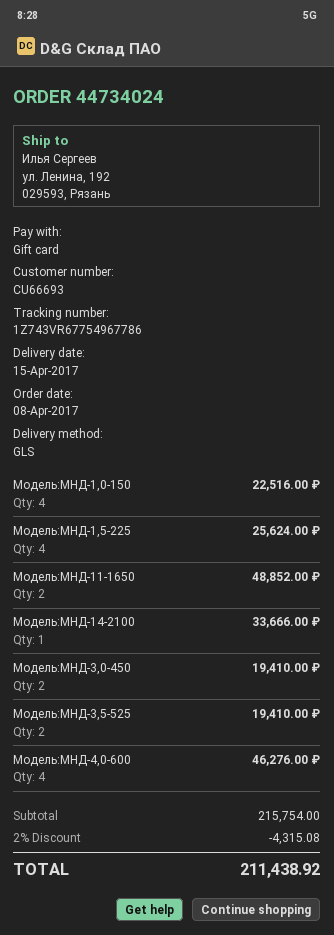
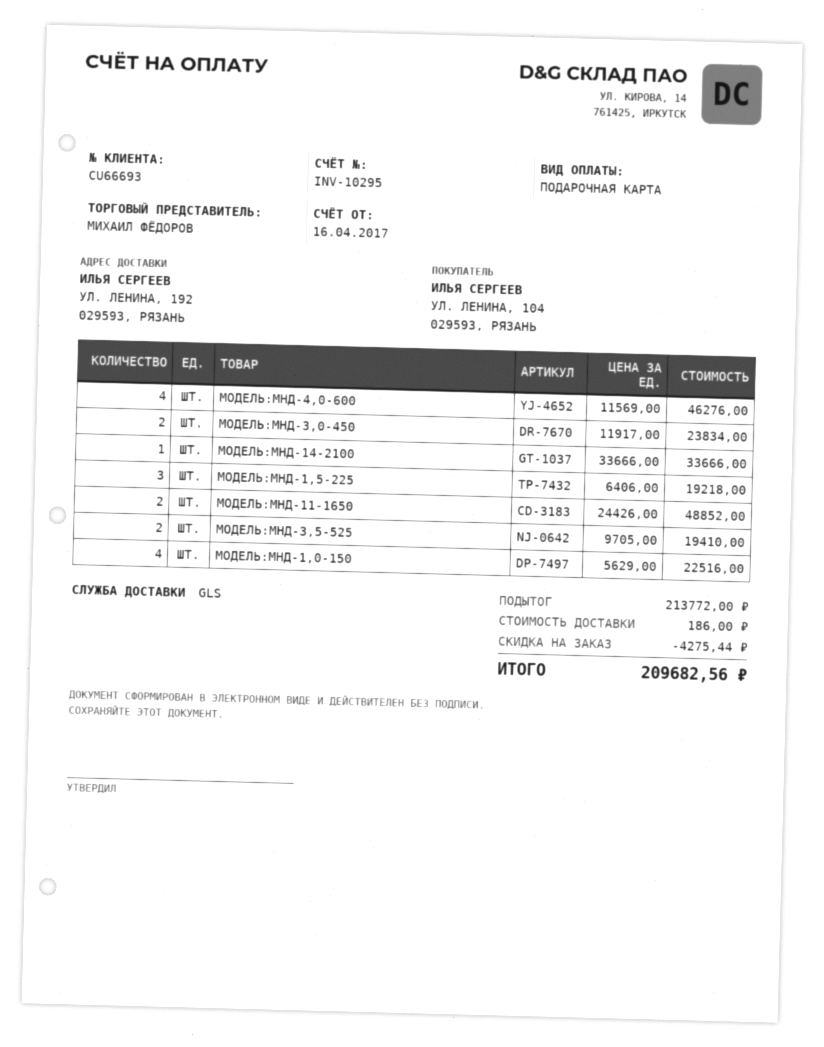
Модель:МНД-1,5-225: 4 for 25624.00 -> 3 for 19218.00
Модель:МНД-3,0-450: 2 for 19410.00 -> 2 for 23834.00
subtotal: 215754.00 -> 213772.00
discount: 4315.08 -> 4275.44
shipping: none -> 186.00
total: 211438.92 -> 209682.56

